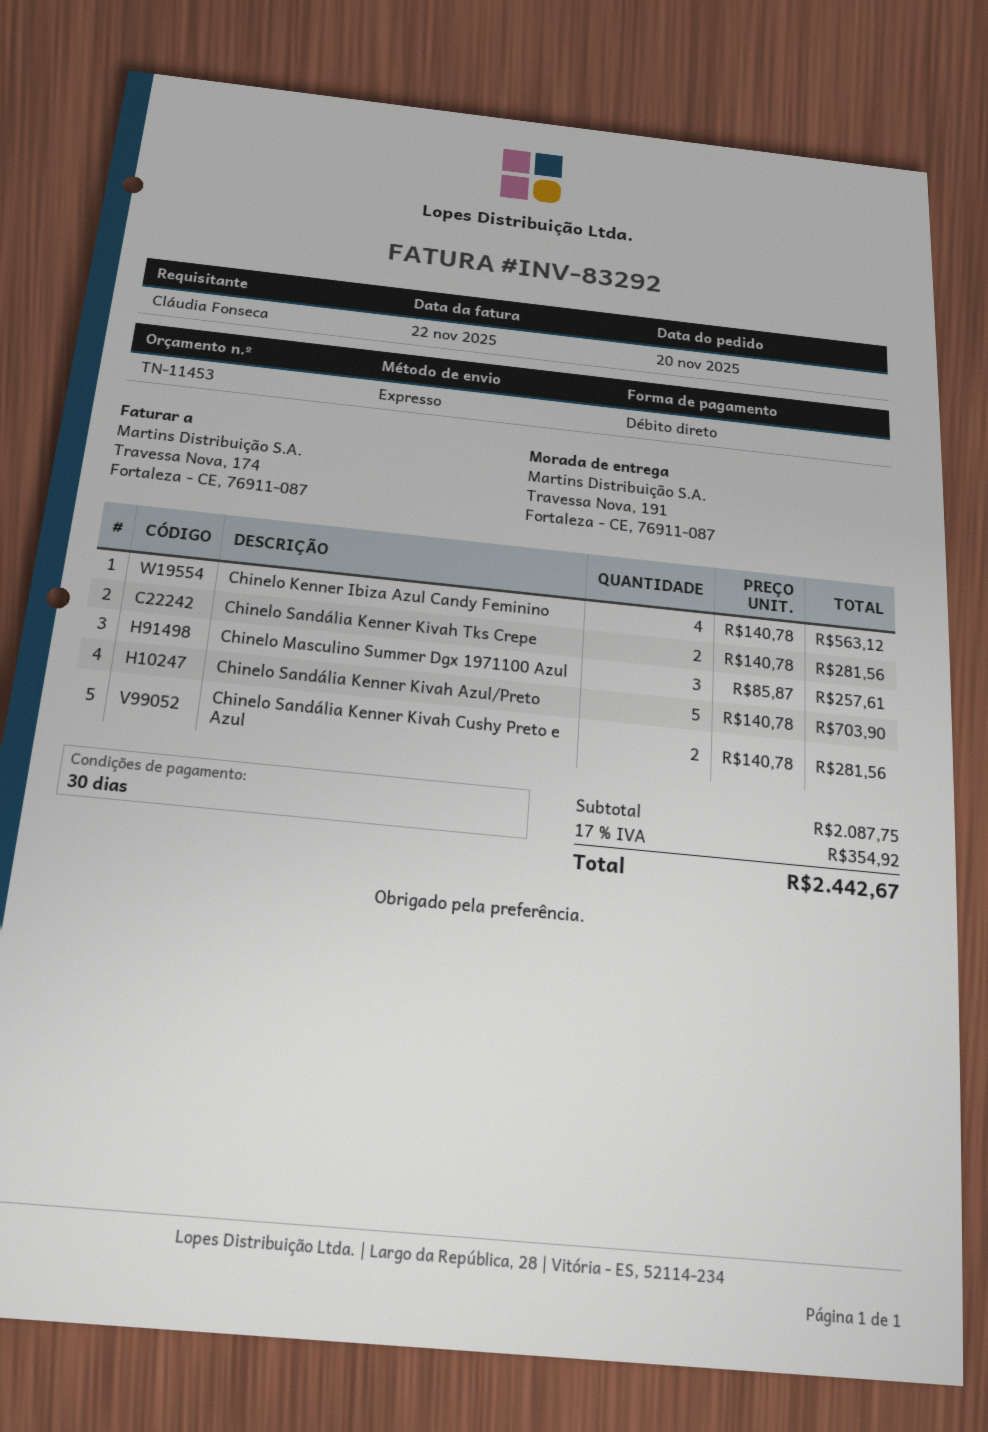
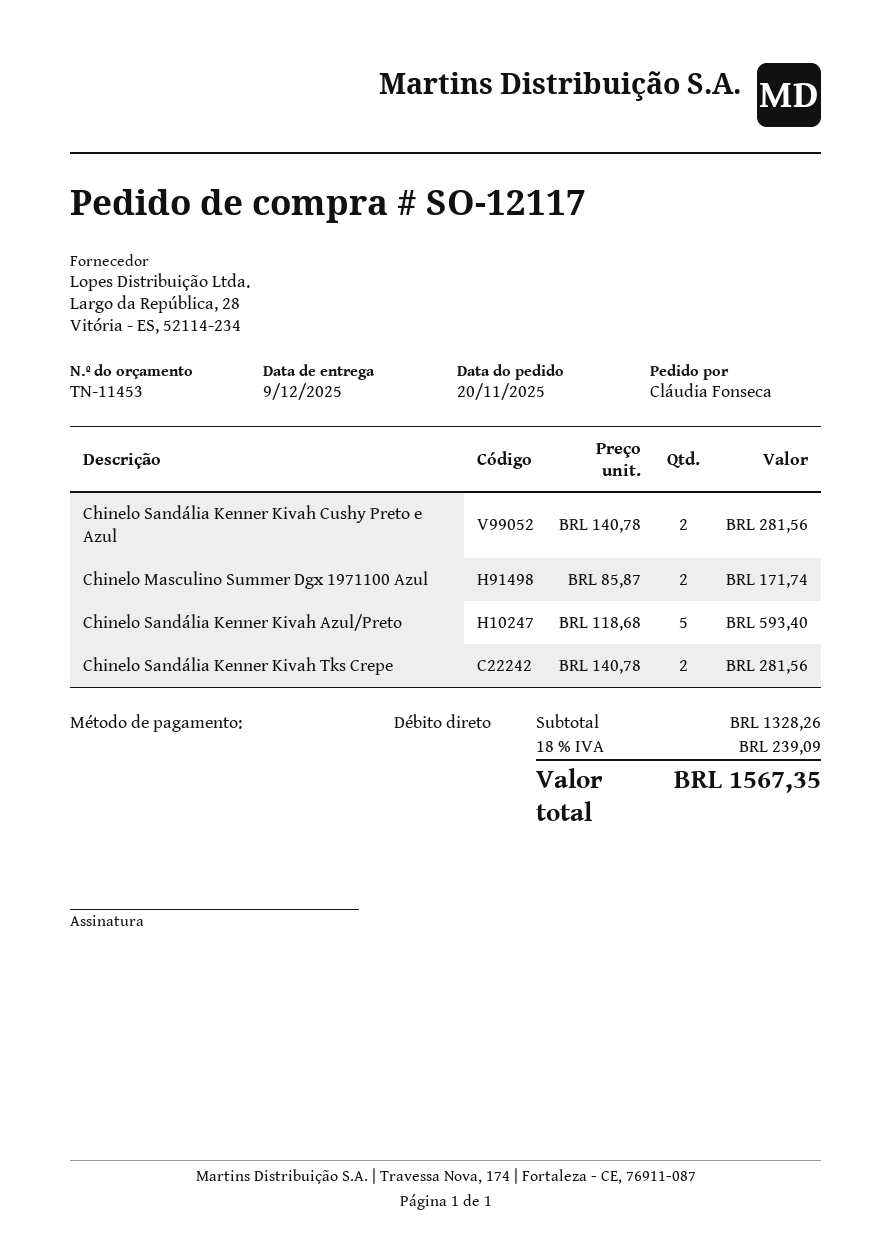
Chinelo Kenner Ibiza Azul Candy Feminino: 4 x 140.78 = 563.12 -> none
Chinelo Masculino Summer Dgx 1971100 Azul: 3 x 85.87 = 257.61 -> 2 x 85.87 = 171.74
Chinelo Sandália Kenner Kivah Azul/Preto: 5 x 140.78 = 703.90 -> 5 x 118.68 = 593.40
subtotal: 2087.75 -> 1328.26
tax: 17% = 354.92 -> 18% = 239.09
total: 2442.67 -> 1567.35

